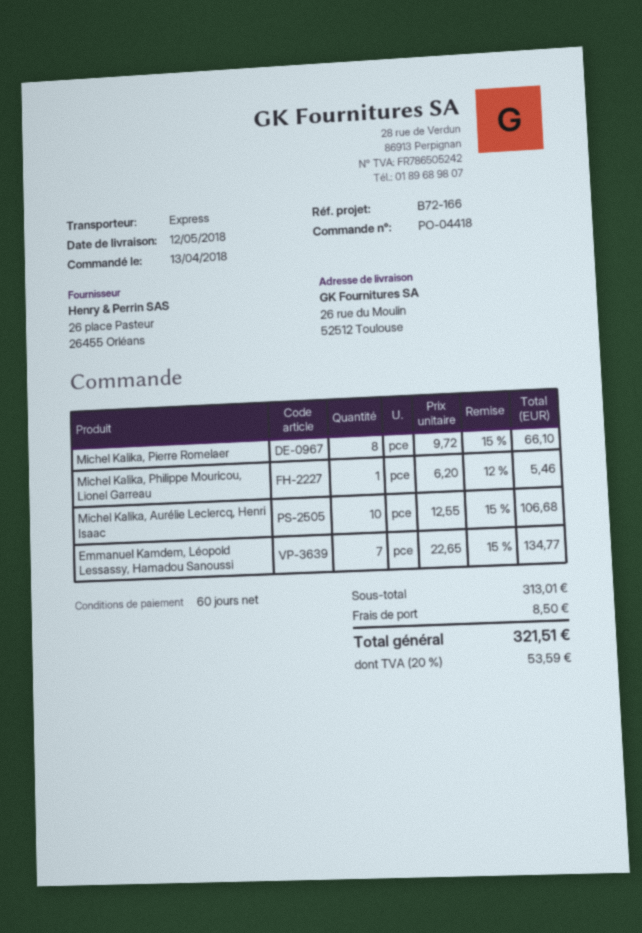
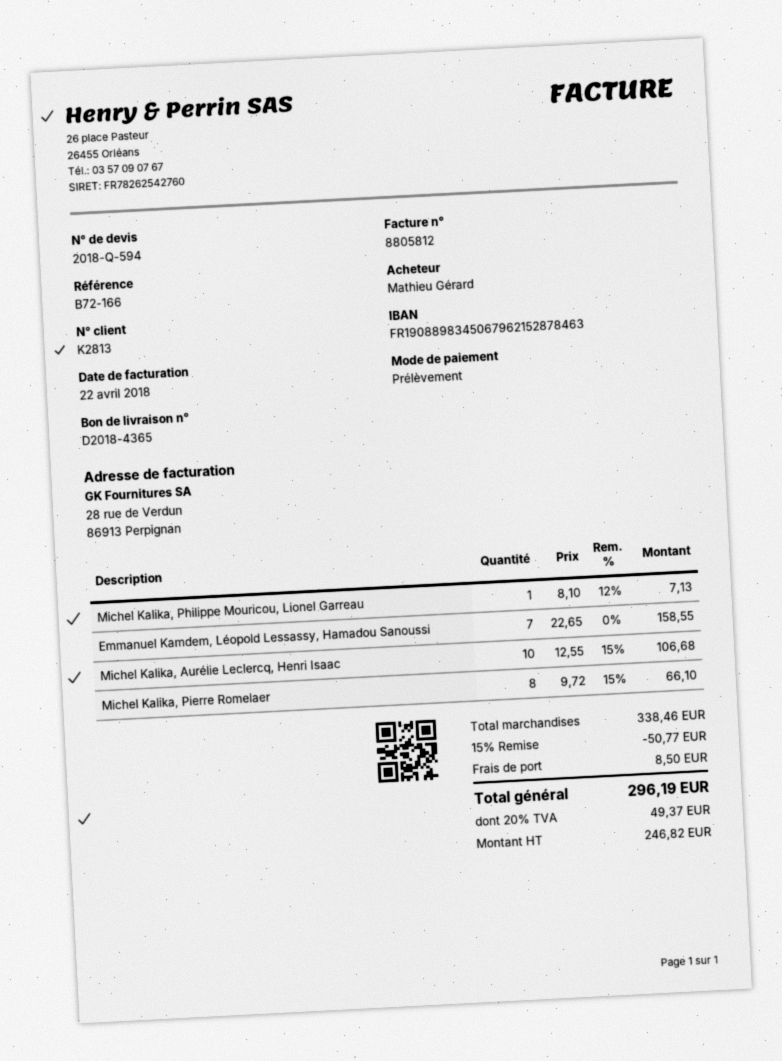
Michel Kalika, Philippe Mouricou, Lionel Garreau: 1 x 6.20 - 12% = 5.46 -> 1 x 8.10 - 12% = 7.13
Emmanuel Kamdem, Léopold Lessassy, Hamadou Sanoussi: 7 x 22.65 - 15% = 134.77 -> 7 x 22.65 = 158.55
subtotal: 313.01 -> 338.46
discount: none -> 15% = 50.77
tax: 20% = 53.59 -> 20% = 49.37
total: 321.51 -> 296.19

